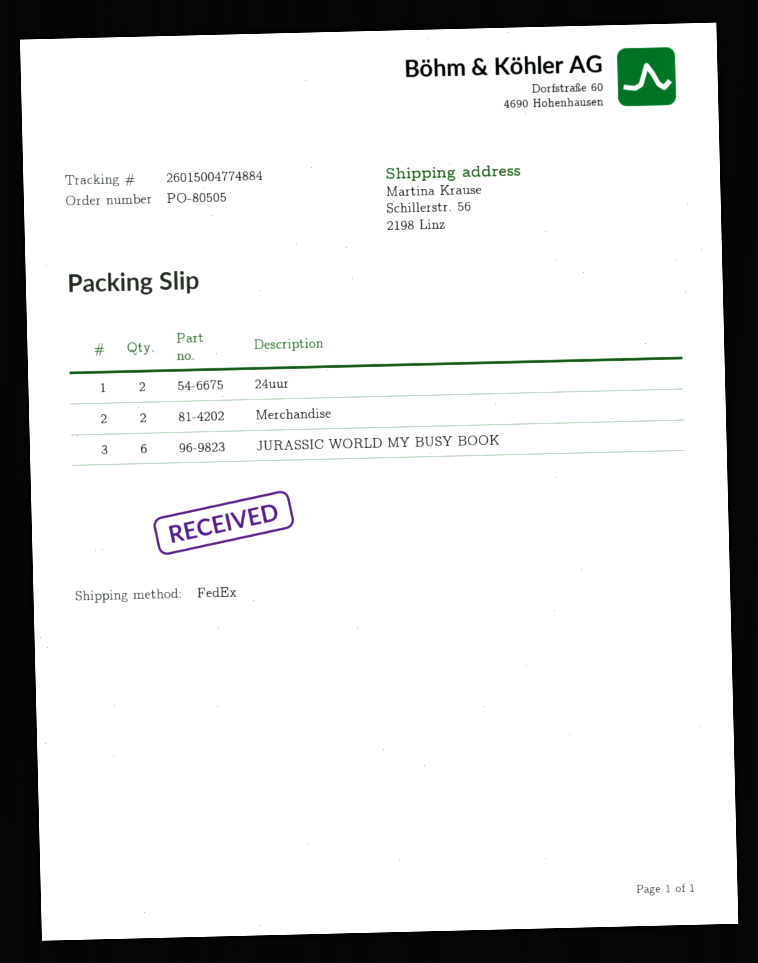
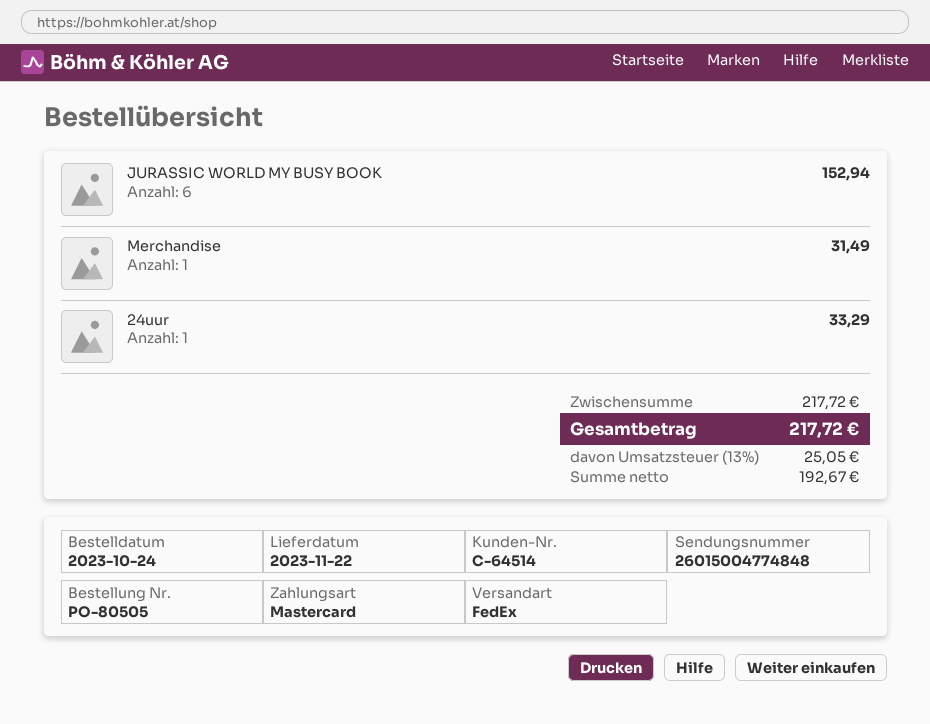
tracking number: 26015004774884 -> 26015004774848
24uur: 2 -> 1
Merchandise: 2 -> 1

